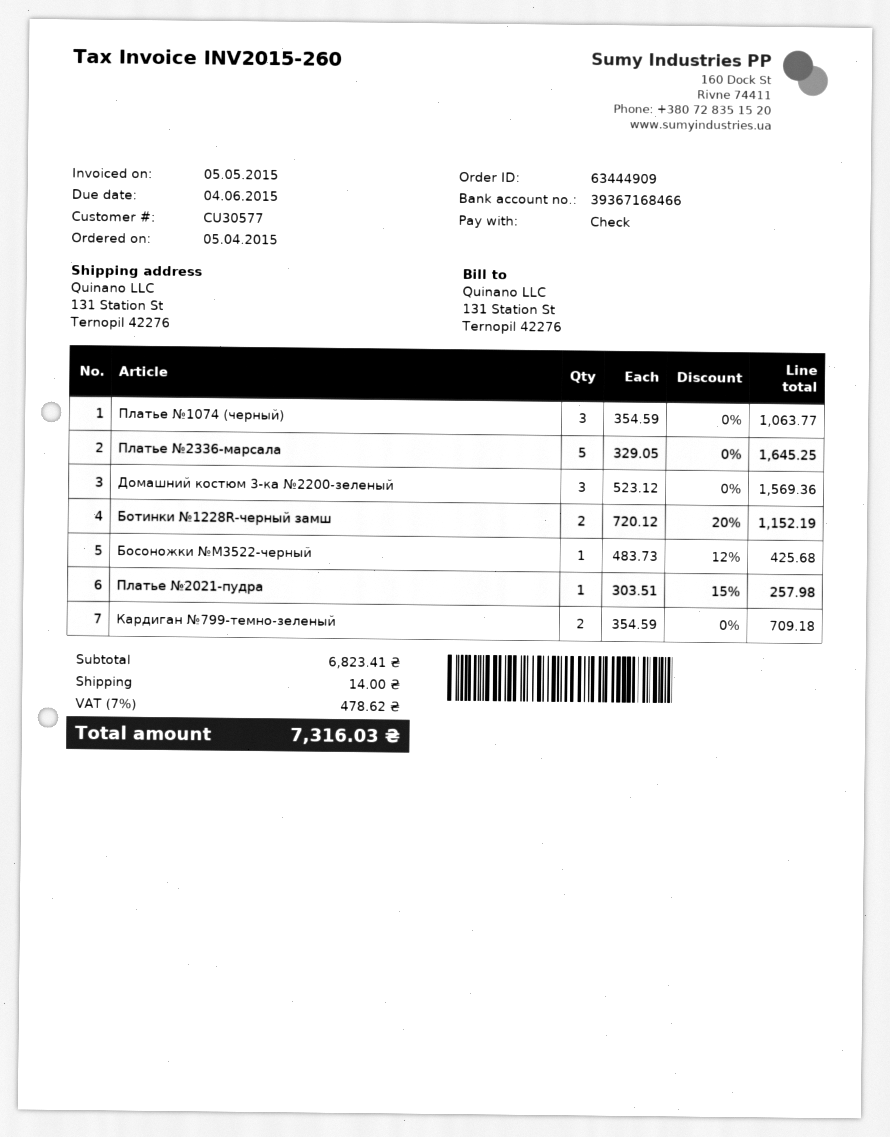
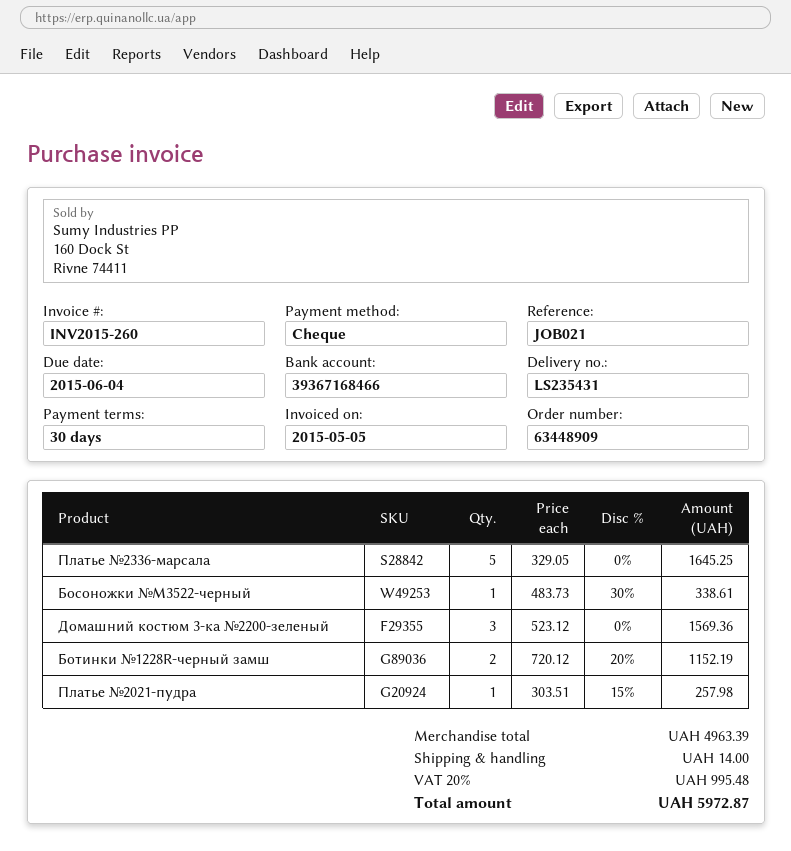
order number: 63444909 -> 63448909
Платье №1074 (черный): 3 x 354.59 = 1063.77 -> none
Босоножки №М3522-черный: 1 x 483.73 - 12% = 425.68 -> 1 x 483.73 - 30% = 338.61
Кардиган №799-темно-зеленый: 2 x 354.59 = 709.18 -> none
subtotal: 6823.41 -> 4963.39
tax: 7% = 478.62 -> 20% = 995.48
total: 7316.03 -> 5972.87

